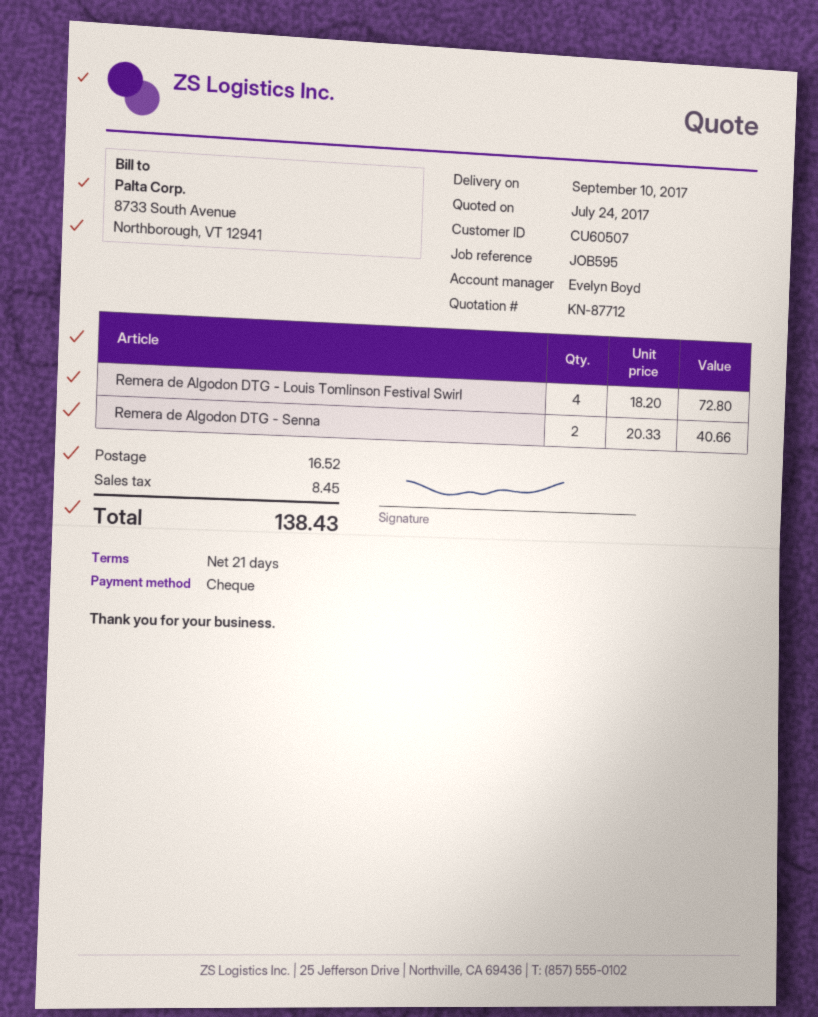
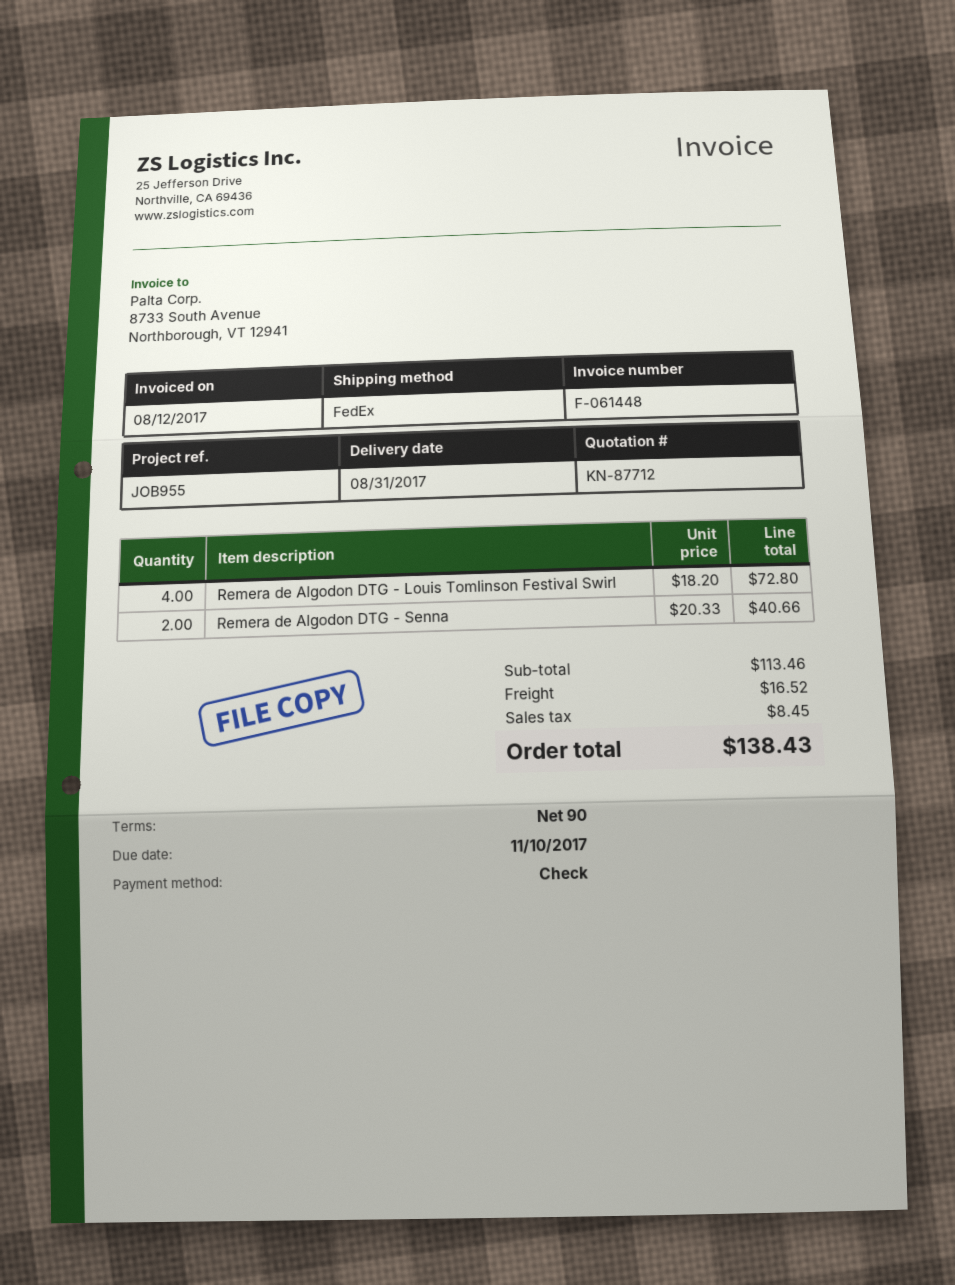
delivery date: 2017-09-10 -> 2017-08-31
payment terms: 21 days -> 90 days
reference: JOB595 -> JOB955

